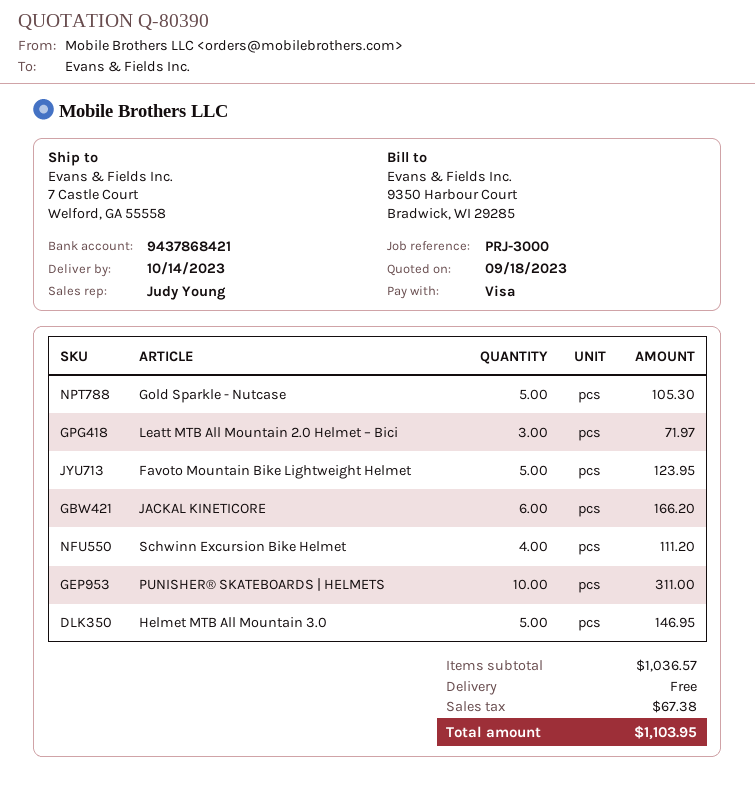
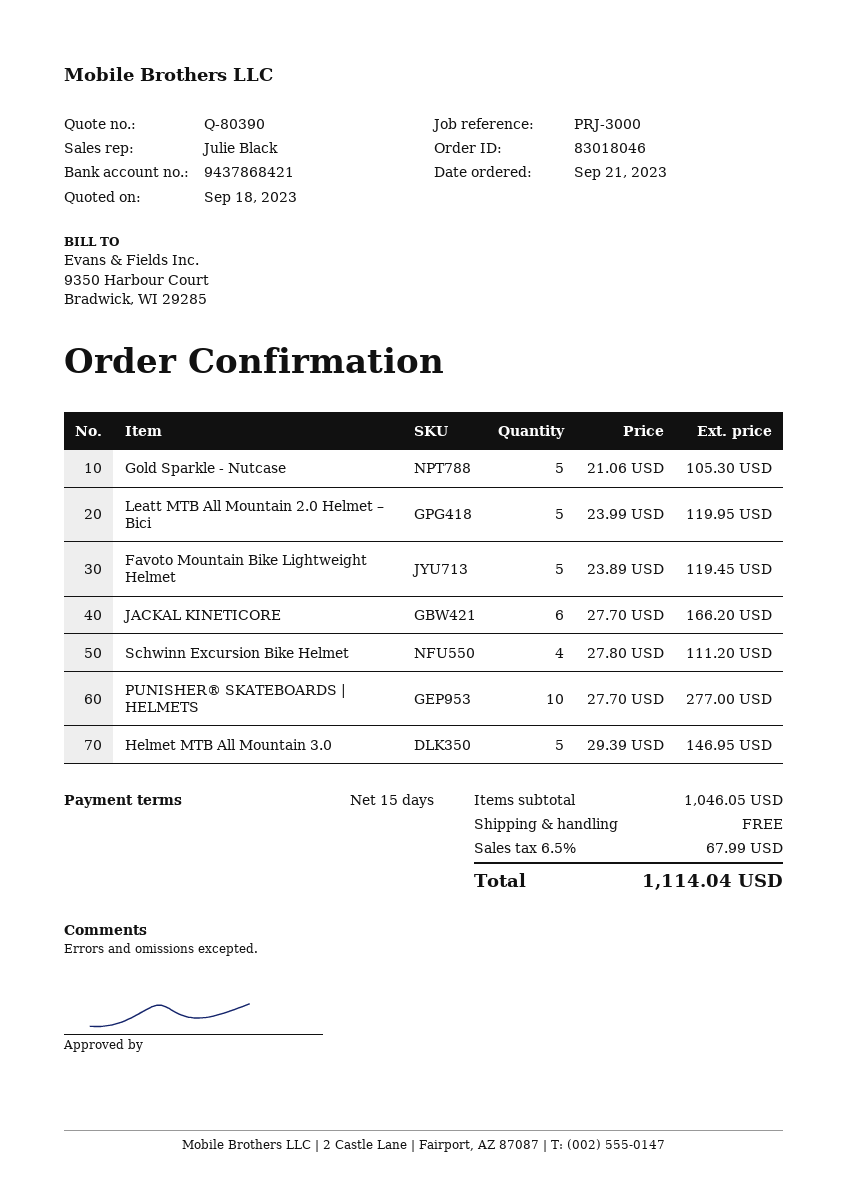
sales rep: Judy Young -> Julie Black
Leatt MTB All Mountain 2.0 Helmet – Bici: 3 for 71.97 -> 5 for 119.95
Favoto Mountain Bike Lightweight Helmet: 5 for 123.95 -> 5 for 119.45
PUNISHER® SKATEBOARDS | HELMETS: 10 for 311.00 -> 10 for 277.00
subtotal: 1036.57 -> 1046.05
tax: 67.38 -> 67.99
total: 1103.95 -> 1114.04

